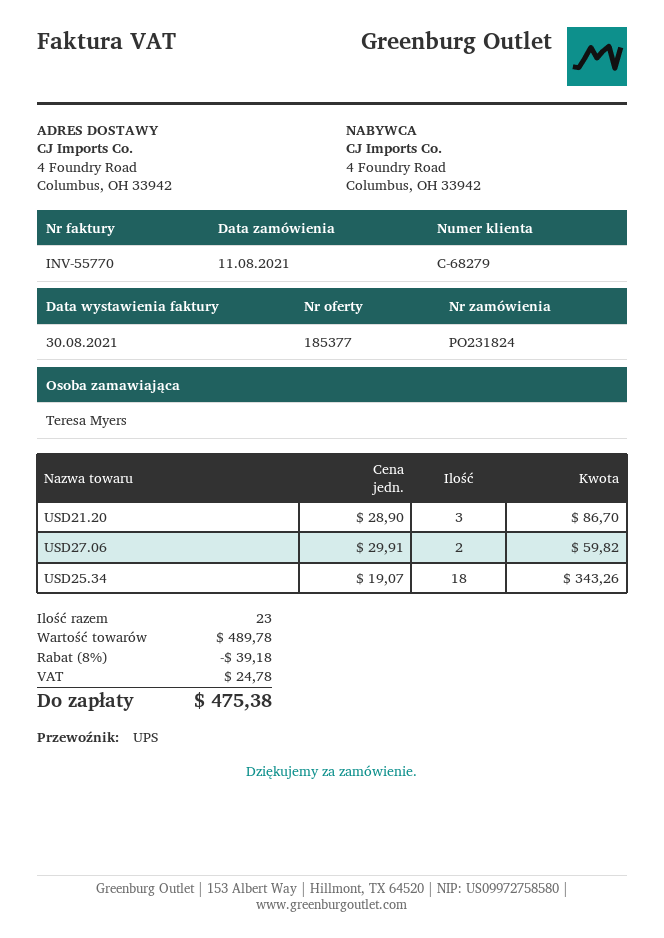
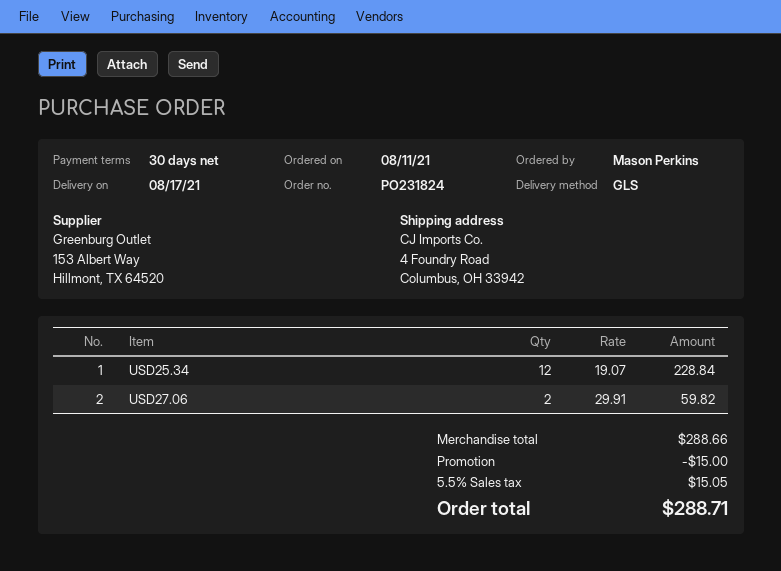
ordered by: Teresa Myers -> Mason Perkins
shipping method: UPS -> GLS
USD21.20: 3 x 28.90 = 86.70 -> none
USD25.34: 18 x 19.07 = 343.26 -> 12 x 19.07 = 228.84
subtotal: 489.78 -> 288.66
discount: 39.18 -> 15.00
tax: 24.78 -> 15.05
total: 475.38 -> 288.71

